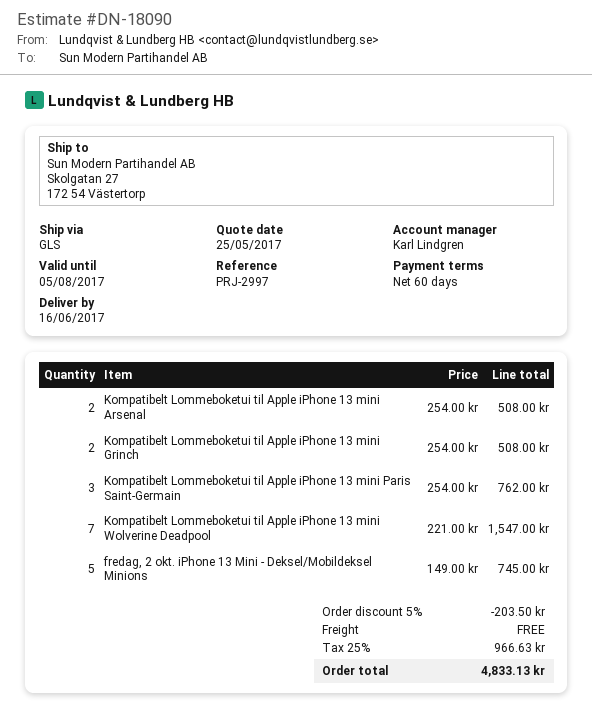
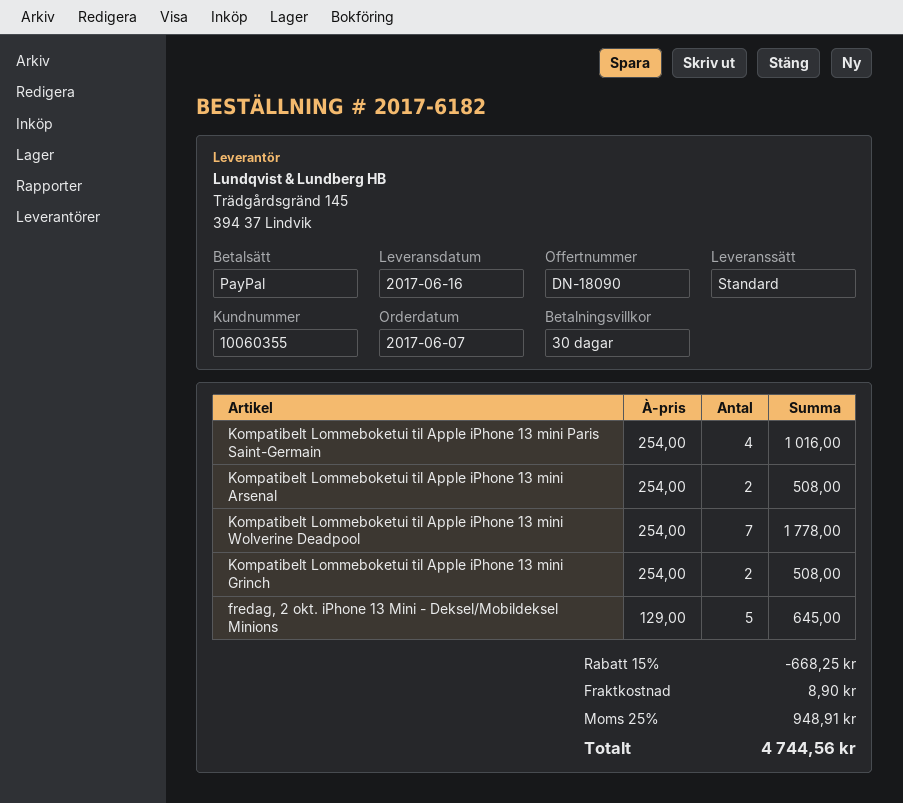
payment terms: 60 days -> 30 days
shipping method: GLS -> standard
Kompatibelt Lommeboketui til Apple iPhone 13 mini Paris Saint-Germain: 3 x 254.00 = 762.00 -> 4 x 254.00 = 1016.00
Kompatibelt Lommeboketui til Apple iPhone 13 mini Wolverine Deadpool: 7 x 221.00 = 1547.00 -> 7 x 254.00 = 1778.00
fredag, 2 okt. iPhone 13 Mini - Deksel/Mobildeksel Minions: 5 x 149.00 = 745.00 -> 5 x 129.00 = 645.00
discount: 5% = 203.50 -> 15% = 668.25
shipping: 0.00 -> 8.90
tax: 25% = 966.63 -> 25% = 948.91
total: 4833.13 -> 4744.56

